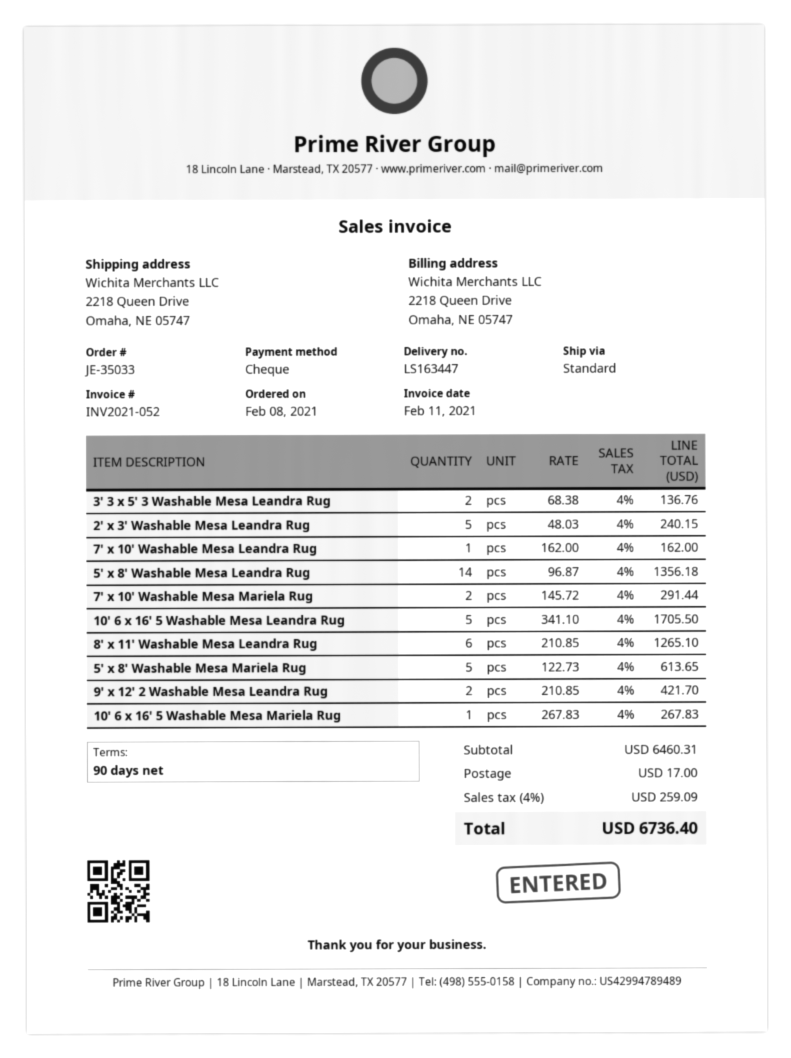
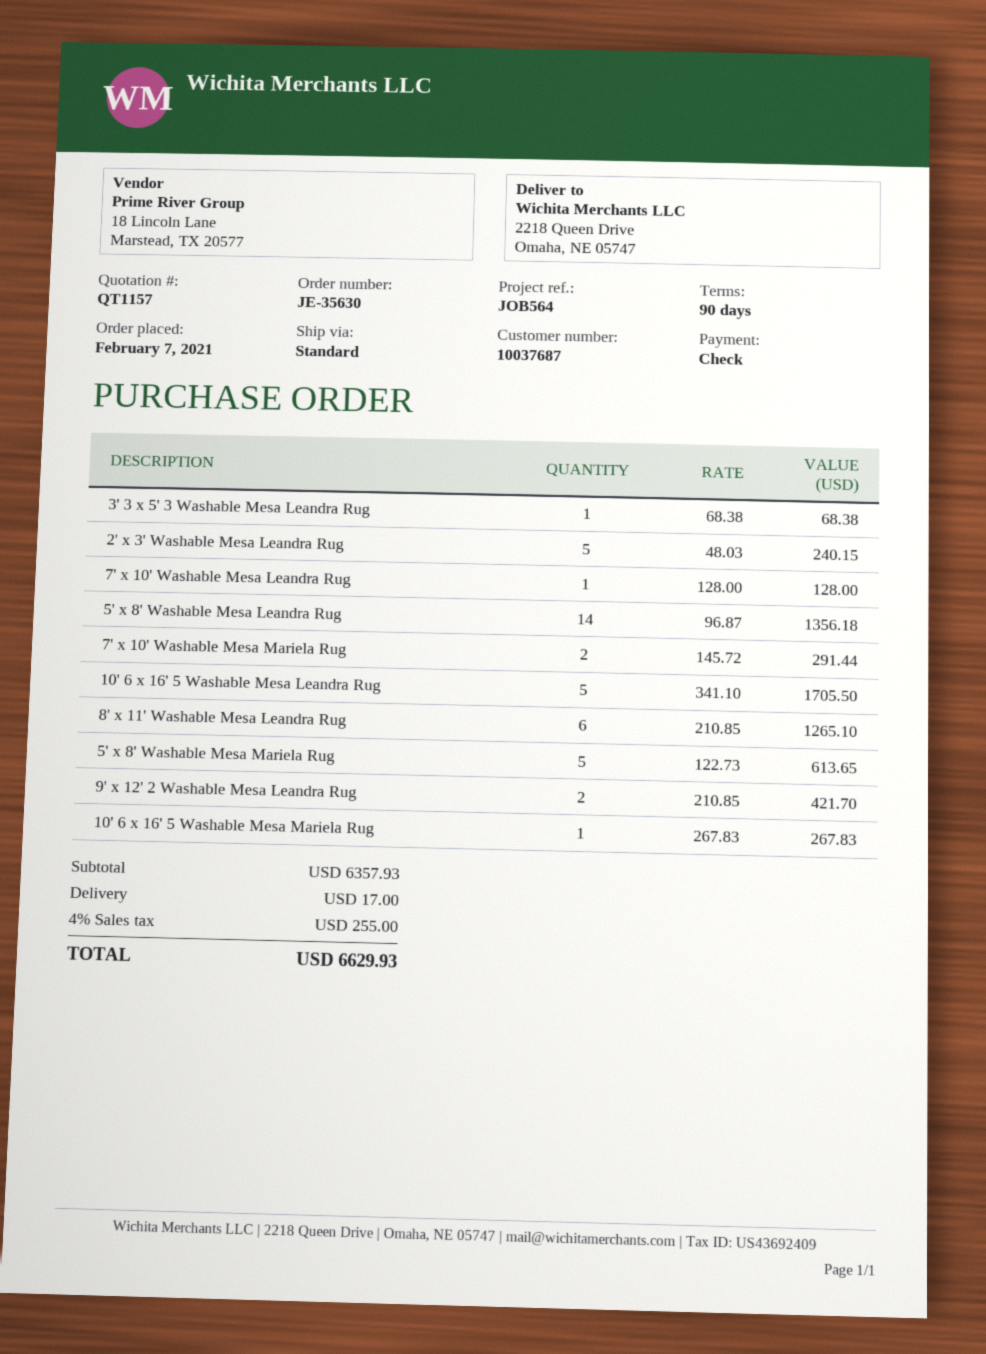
order number: JE-35033 -> JE-35630
order date: 2021-02-08 -> 2021-02-07
3' 3 x 5' 3 Washable Mesa Leandra Rug: 2 x 68.38 = 136.76 -> 1 x 68.38 = 68.38
7' x 10' Washable Mesa Leandra Rug: 1 x 162.00 = 162.00 -> 1 x 128.00 = 128.00
subtotal: 6460.31 -> 6357.93
tax: 4% = 259.09 -> 4% = 255.00
total: 6736.40 -> 6629.93

